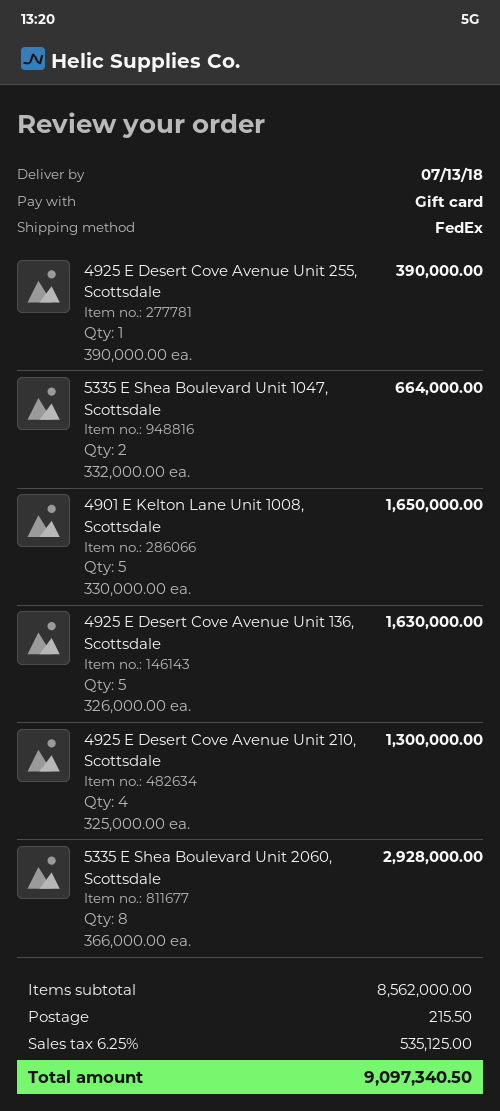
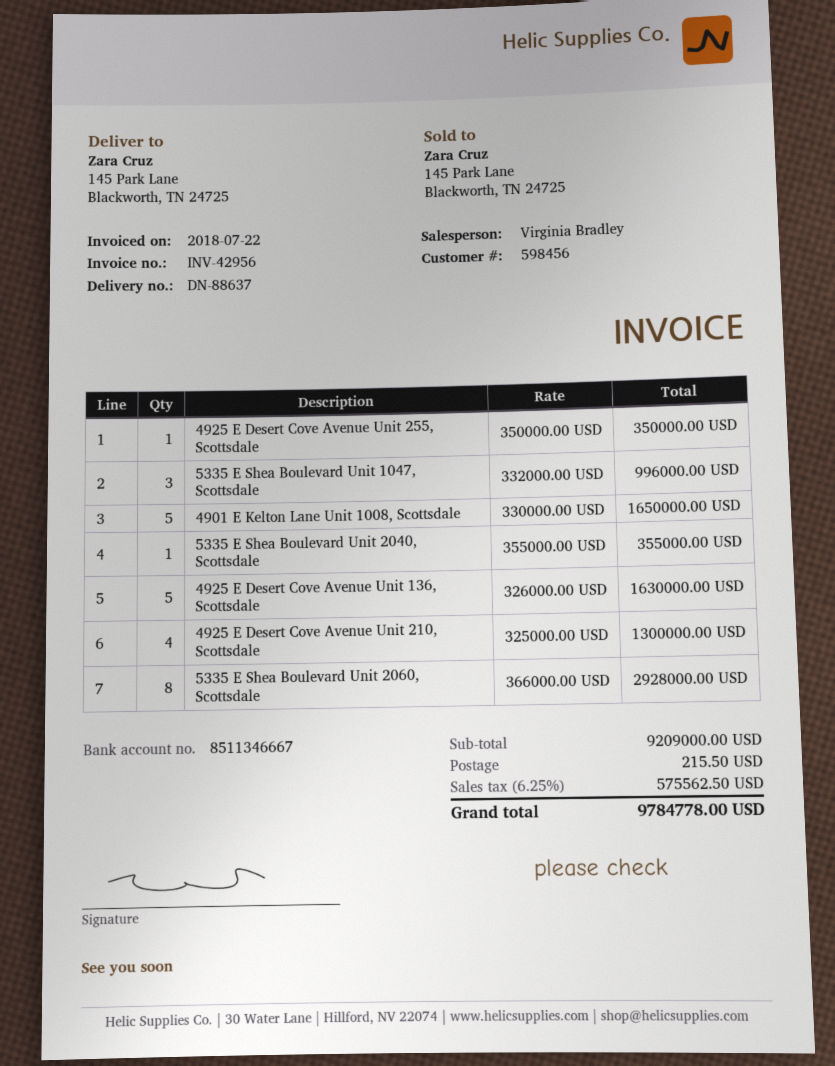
4925 E Desert Cove Avenue Unit 255, Scottsdale: 1 x 390000.00 = 390000.00 -> 1 x 350000.00 = 350000.00
5335 E Shea Boulevard Unit 1047, Scottsdale: 2 x 332000.00 = 664000.00 -> 3 x 332000.00 = 996000.00
5335 E Shea Boulevard Unit 2040, Scottsdale: none -> 1 x 355000.00 = 355000.00
subtotal: 8562000.00 -> 9209000.00
tax: 6.25% = 535125.00 -> 6.25% = 575562.50
total: 9097340.50 -> 9784778.00

